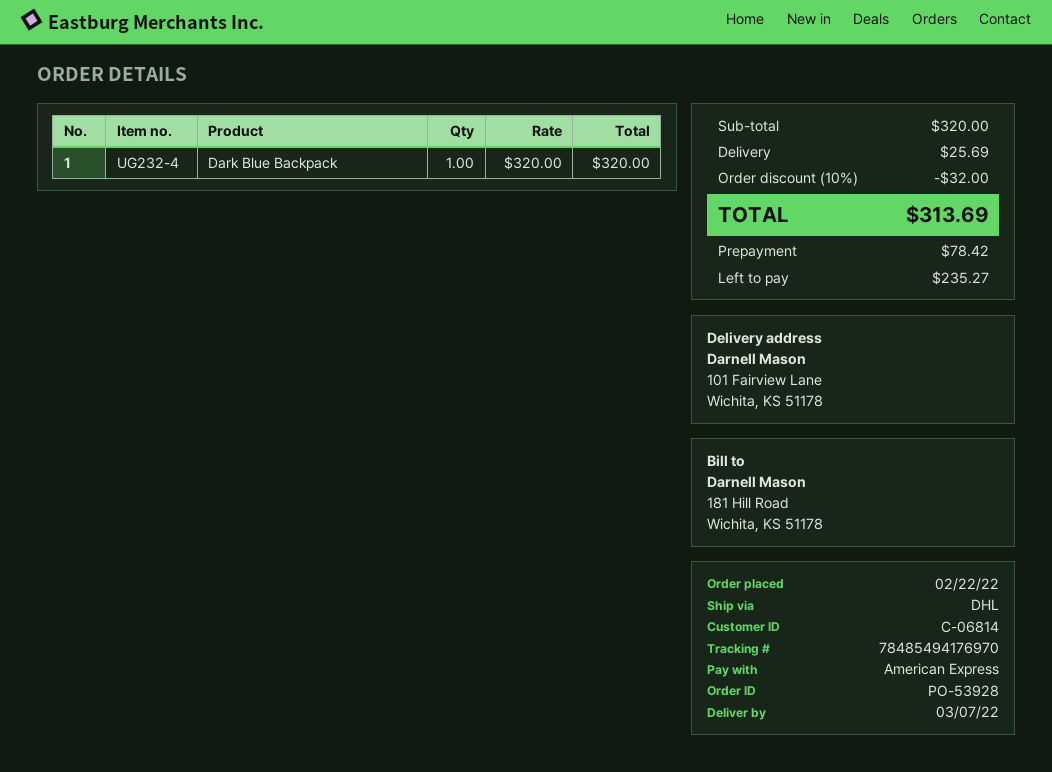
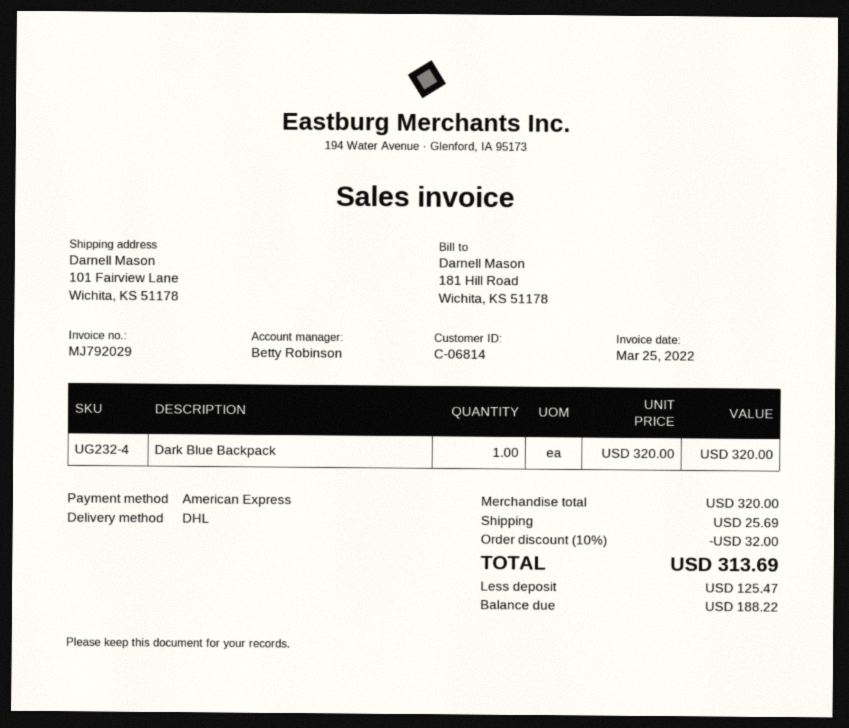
deposit: 78.42 -> 125.47
balance: 235.27 -> 188.22

